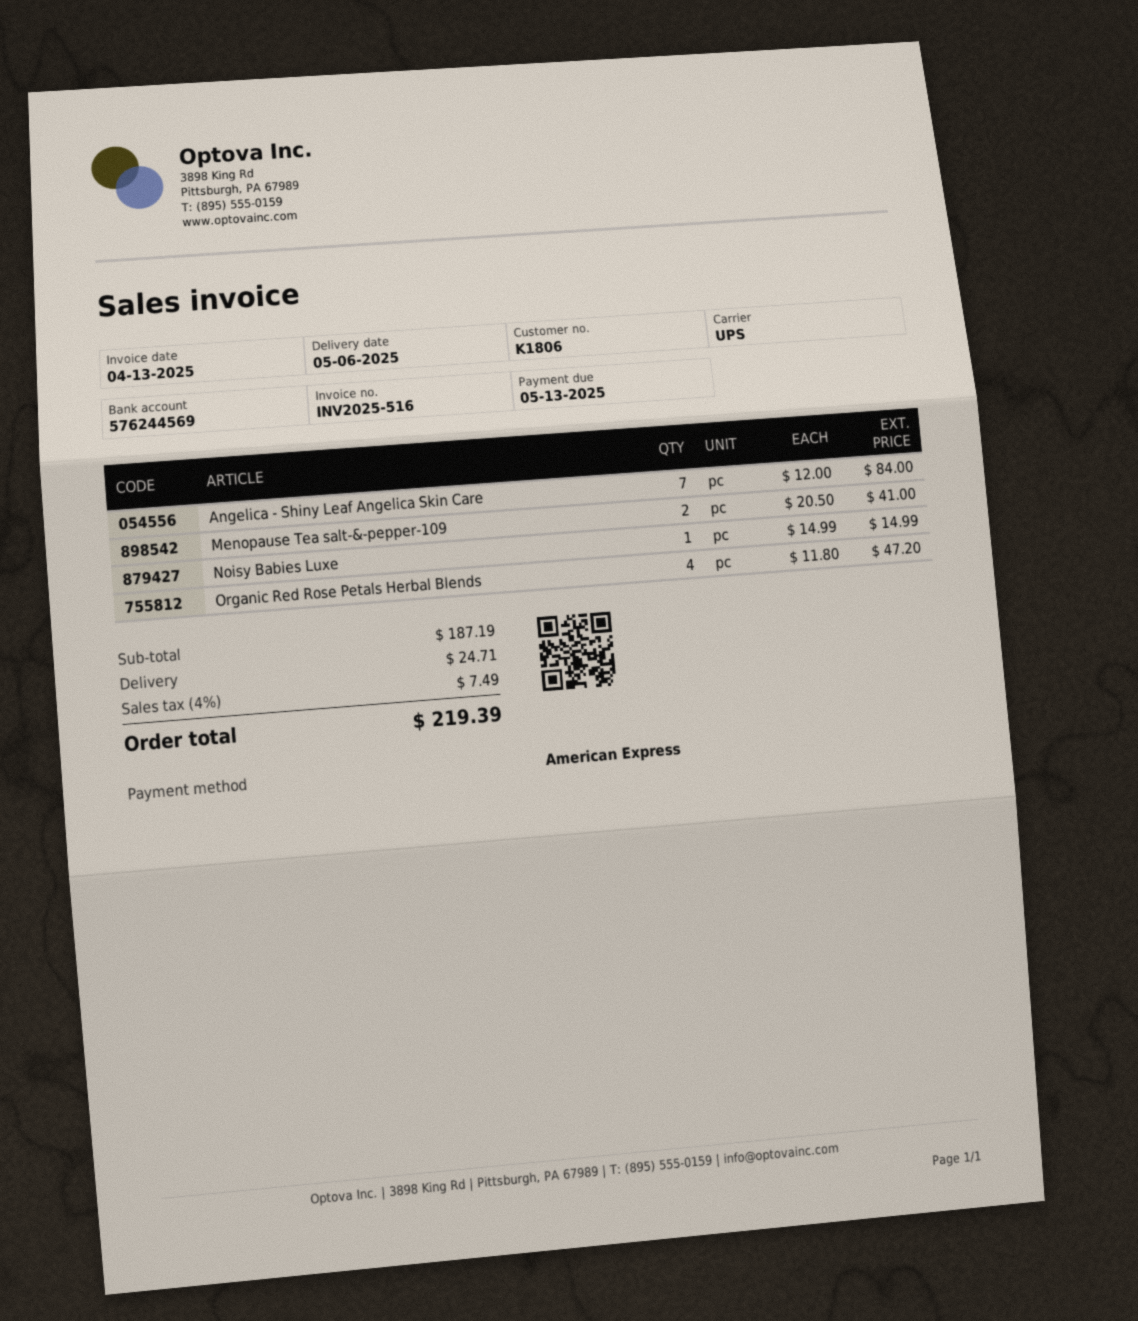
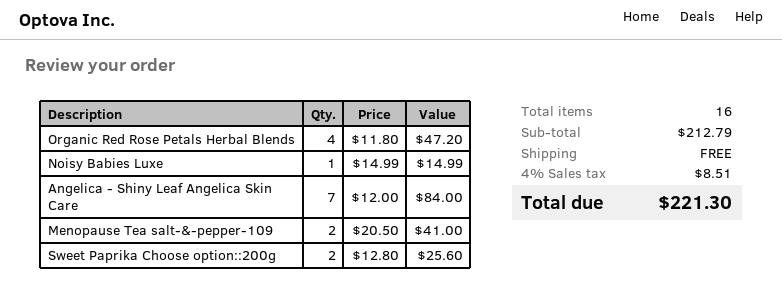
Sweet Paprika Choose option::200g: none -> 2 x 12.80 = 25.60
subtotal: 187.19 -> 212.79
shipping: 24.71 -> 0.00
tax: 4% = 7.49 -> 4% = 8.51
total: 219.39 -> 221.30

